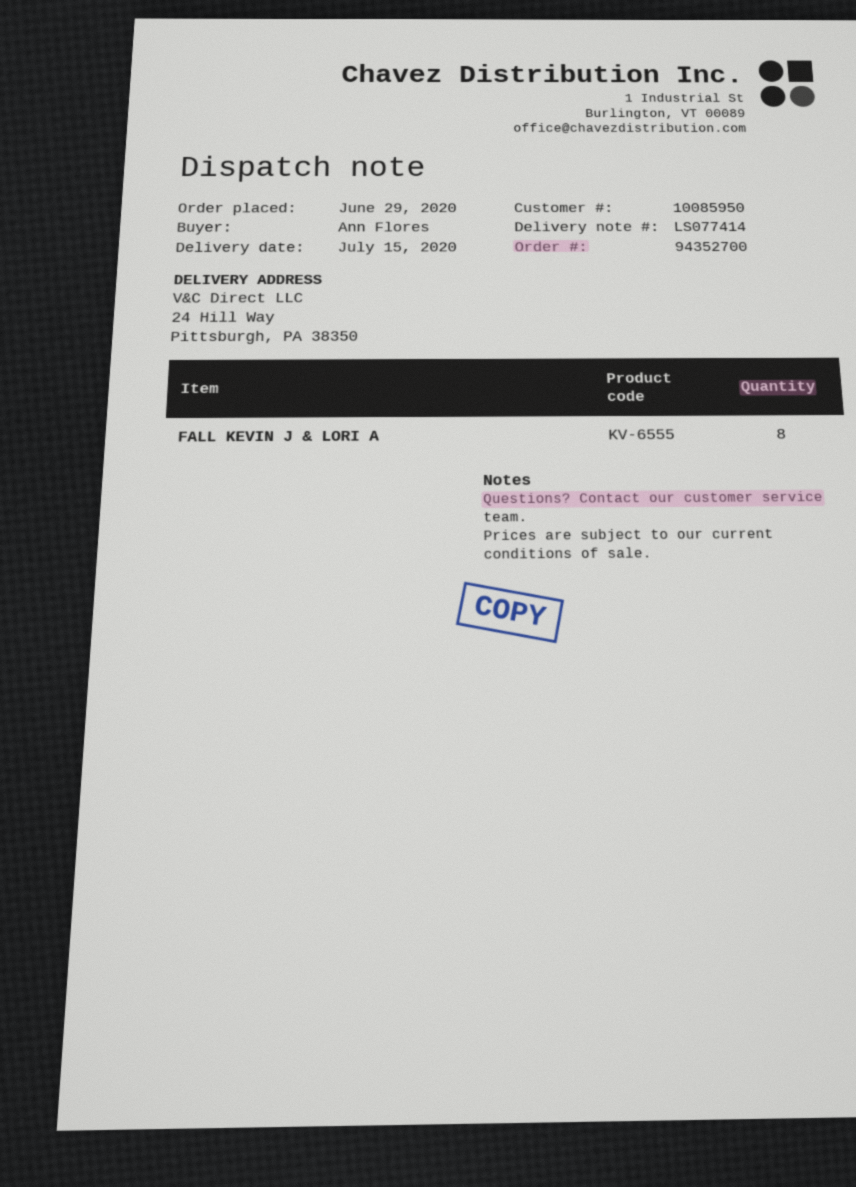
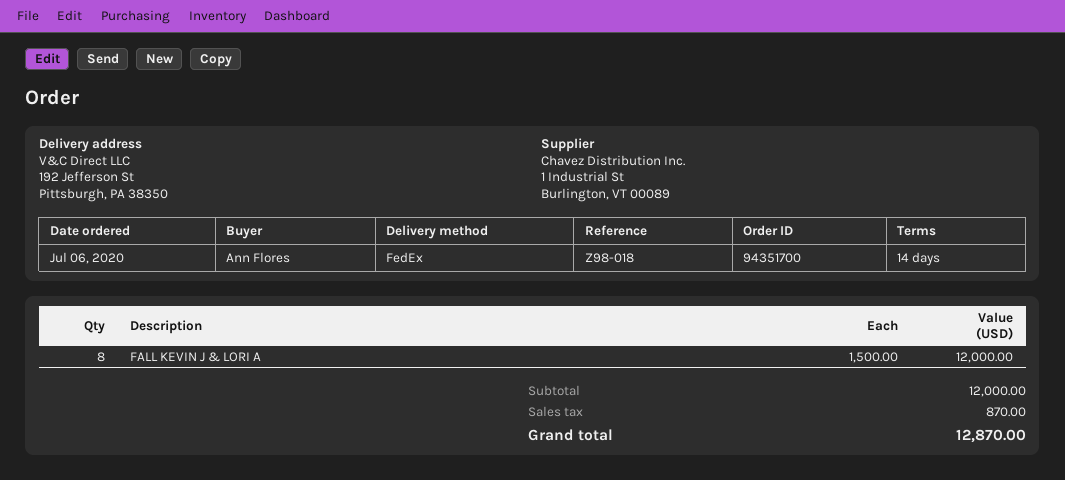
order number: 94352700 -> 94351700
order date: 2020-06-29 -> 2020-07-06
ship to: 24 Hill Way, Pittsburgh, PA 38350 -> 192 Jefferson St, Pittsburgh, PA 38350

